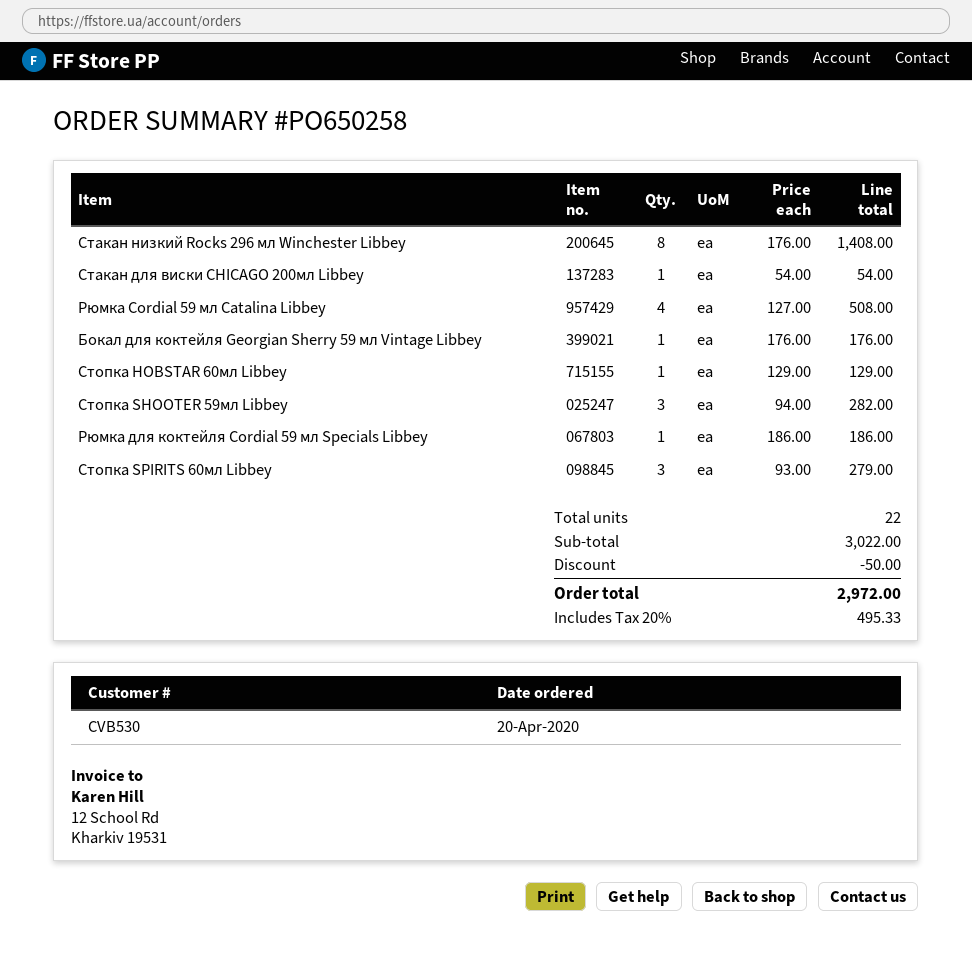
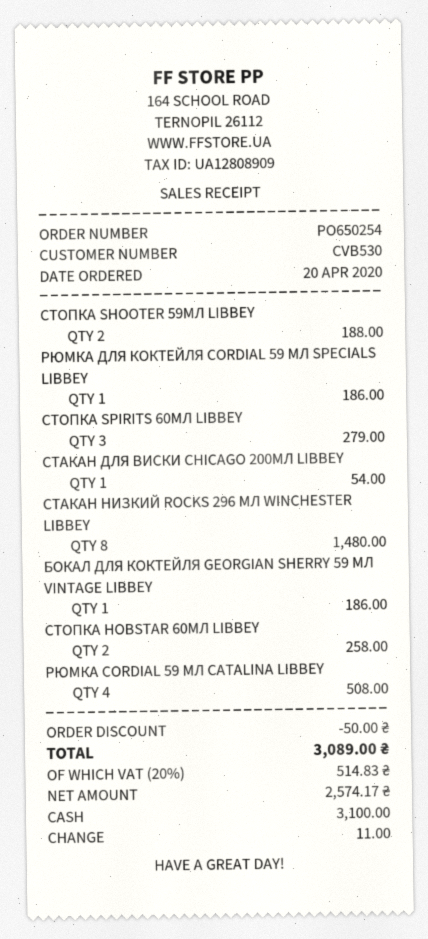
order number: PO650258 -> PO650254
Стакан низкий Rocks 296 мл Winchester Libbey: 8 for 1408.00 -> 8 for 1480.00
Бокал для коктейля Georgian Sherry 59 мл Vintage Libbey: 1 for 176.00 -> 1 for 186.00
Стопка HOBSTAR 60мл Libbey: 1 for 129.00 -> 2 for 258.00
Стопка SHOOTER 59мл Libbey: 3 for 282.00 -> 2 for 188.00
tax: 20% = 495.33 -> 20% = 514.83
total: 2972.00 -> 3089.00

